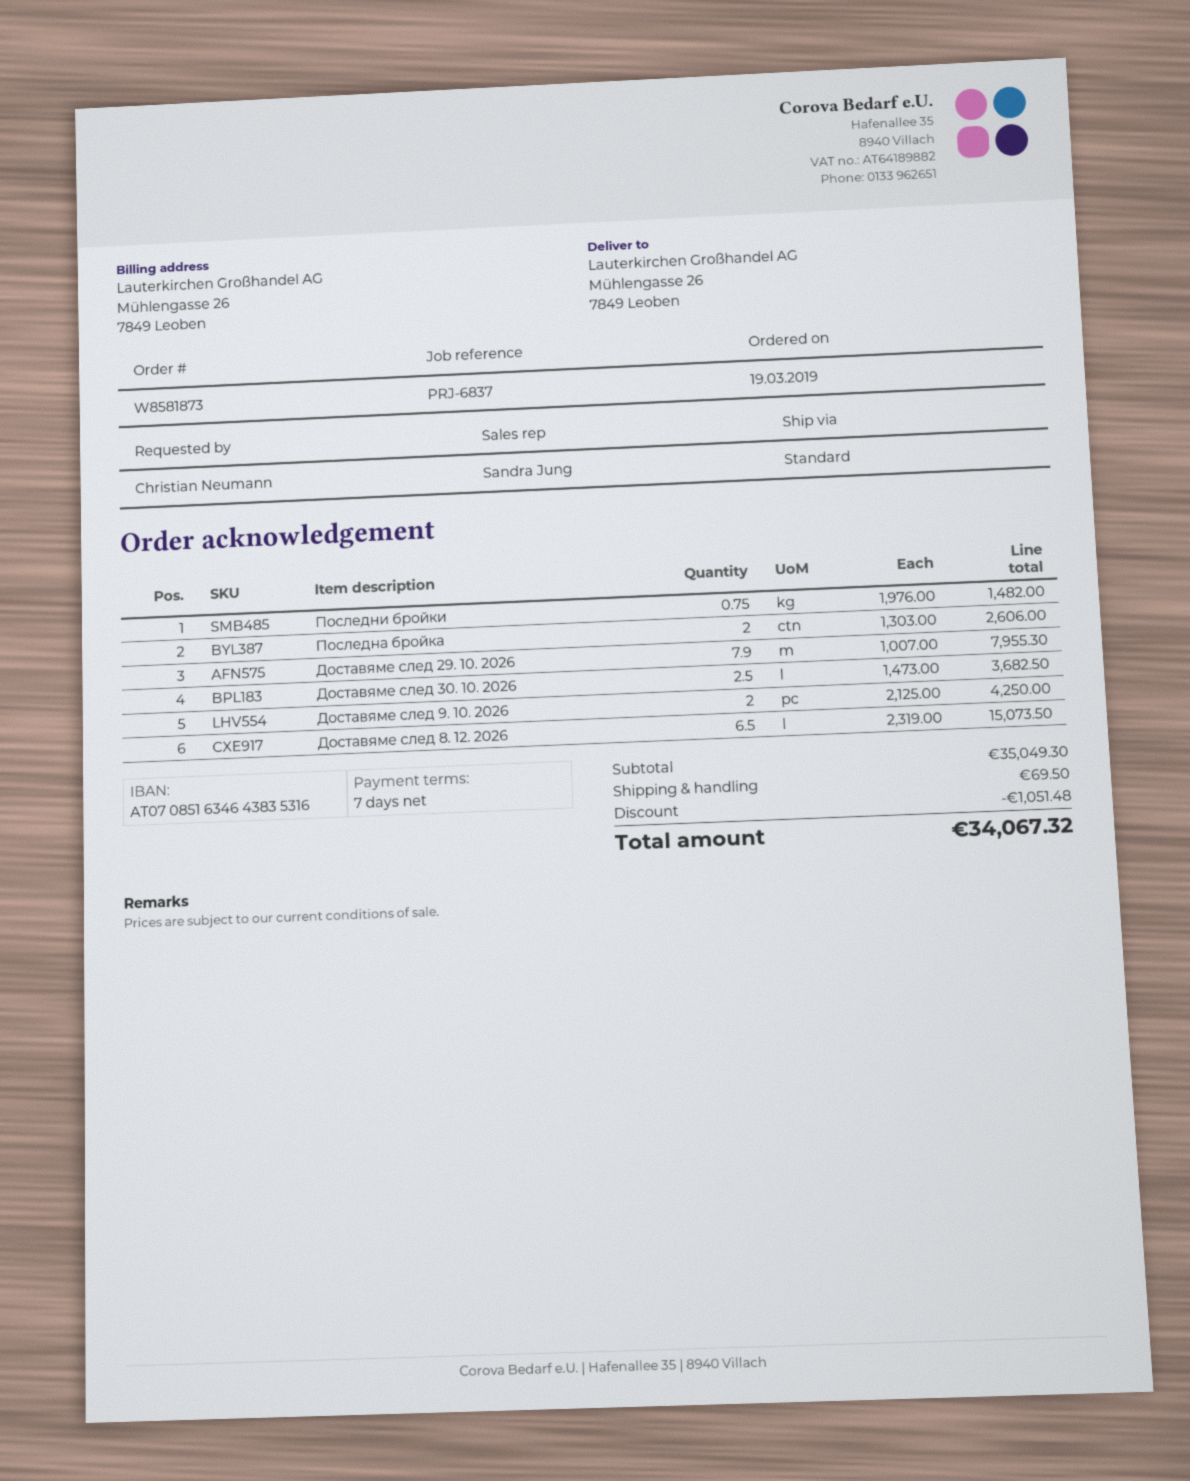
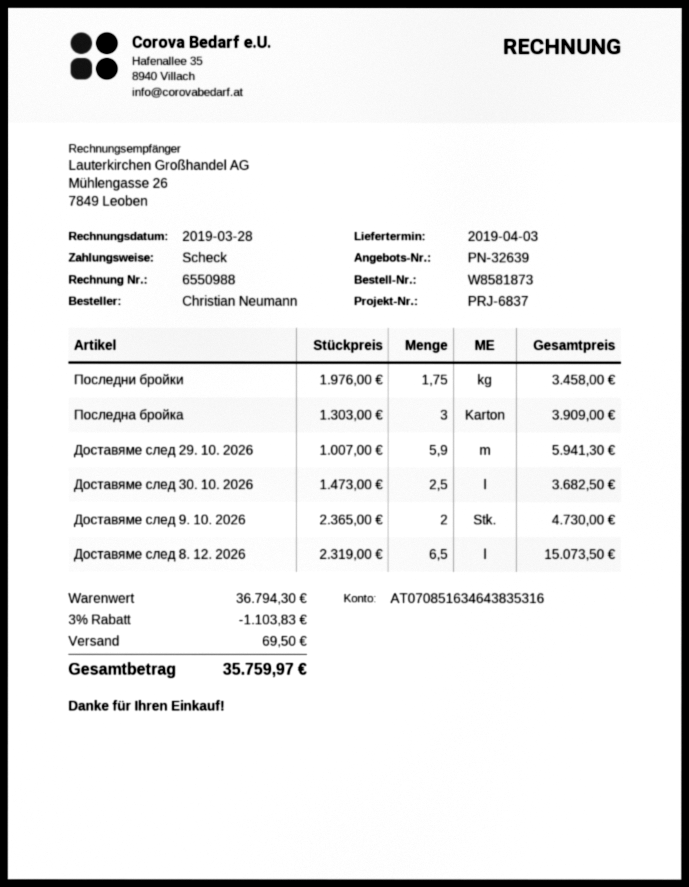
Последни бройки: 0.75 x 1976.00 = 1482.00 -> 1.75 x 1976.00 = 3458.00
Последна бройка: 2 x 1303.00 = 2606.00 -> 3 x 1303.00 = 3909.00
Доставяме след 29. 10. 2026: 7.9 x 1007.00 = 7955.30 -> 5.9 x 1007.00 = 5941.30
Доставяме след 9. 10. 2026: 2 x 2125.00 = 4250.00 -> 2 x 2365.00 = 4730.00
subtotal: 35049.30 -> 36794.30
discount: 1051.48 -> 1103.83
total: 34067.32 -> 35759.97

